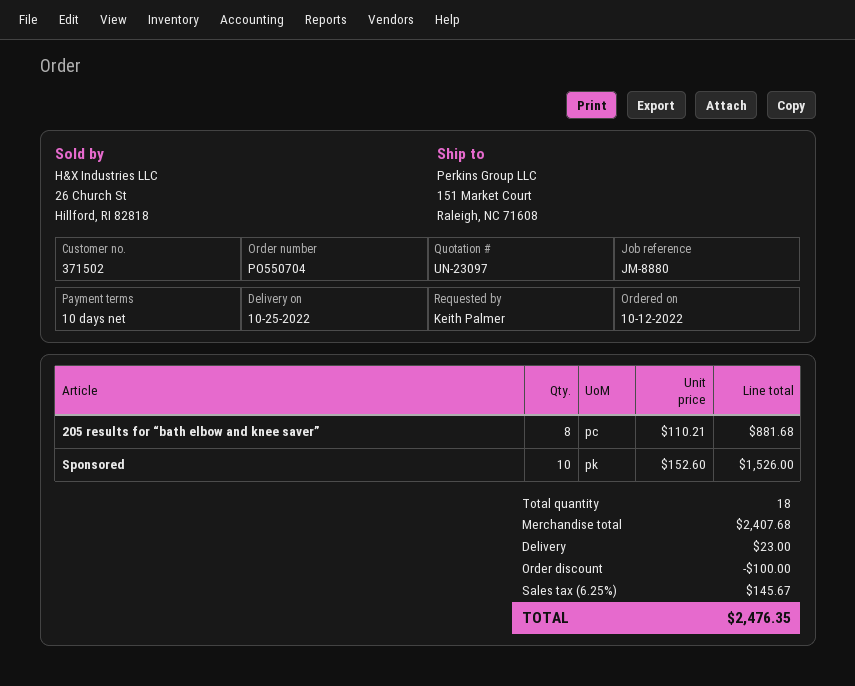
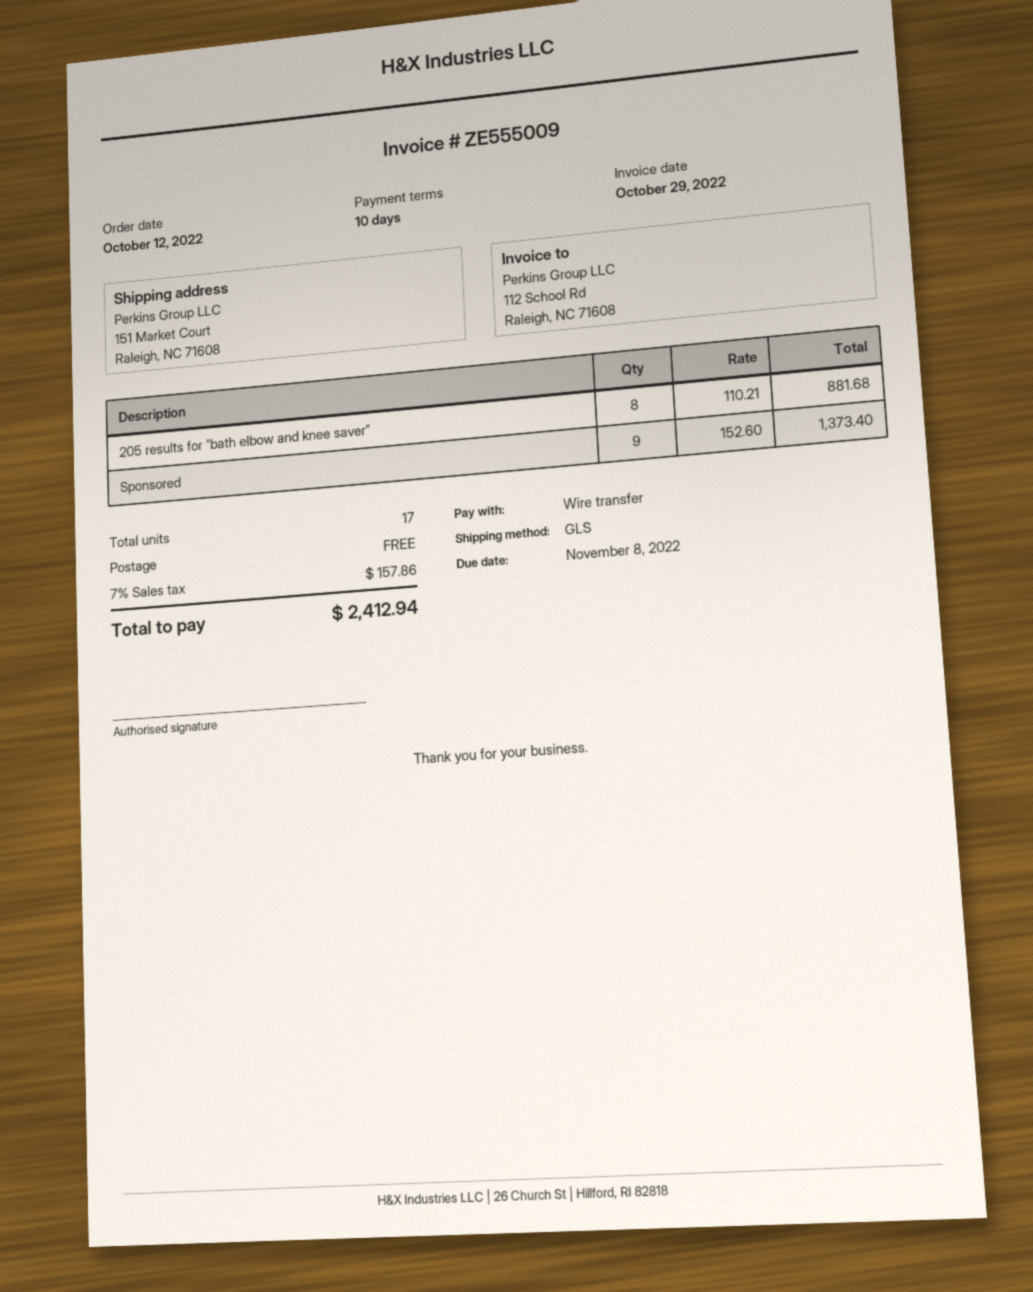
Sponsored: 10 x 152.60 = 1526.00 -> 9 x 152.60 = 1373.40
total quantity: 18 -> 17
discount: 100.00 -> none
shipping: 23.00 -> 0.00
tax: 6.25% = 145.67 -> 7% = 157.86
total: 2476.35 -> 2412.94

